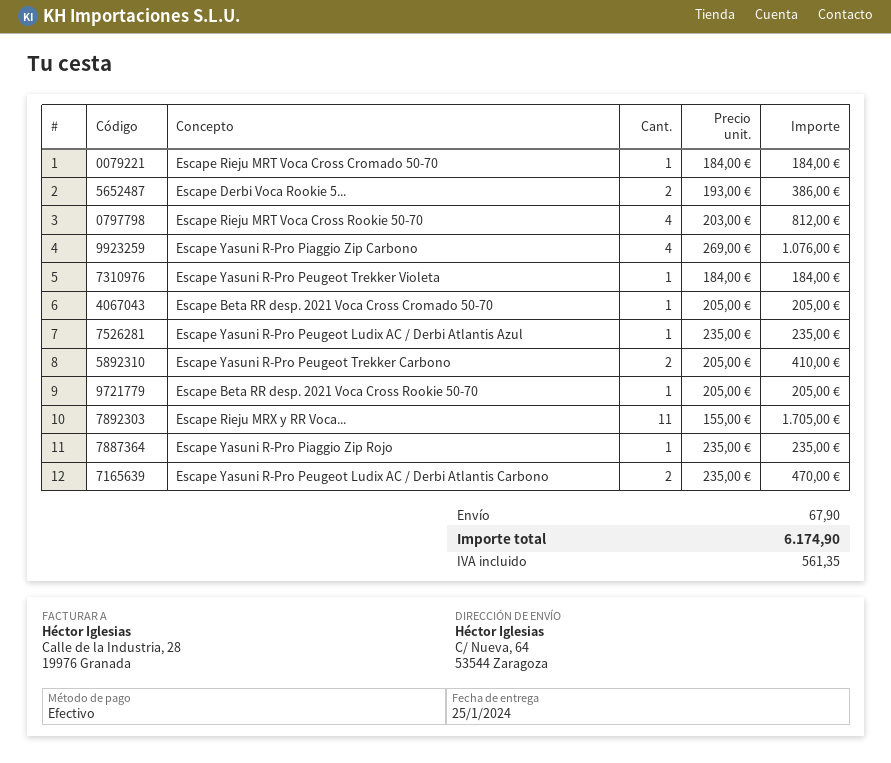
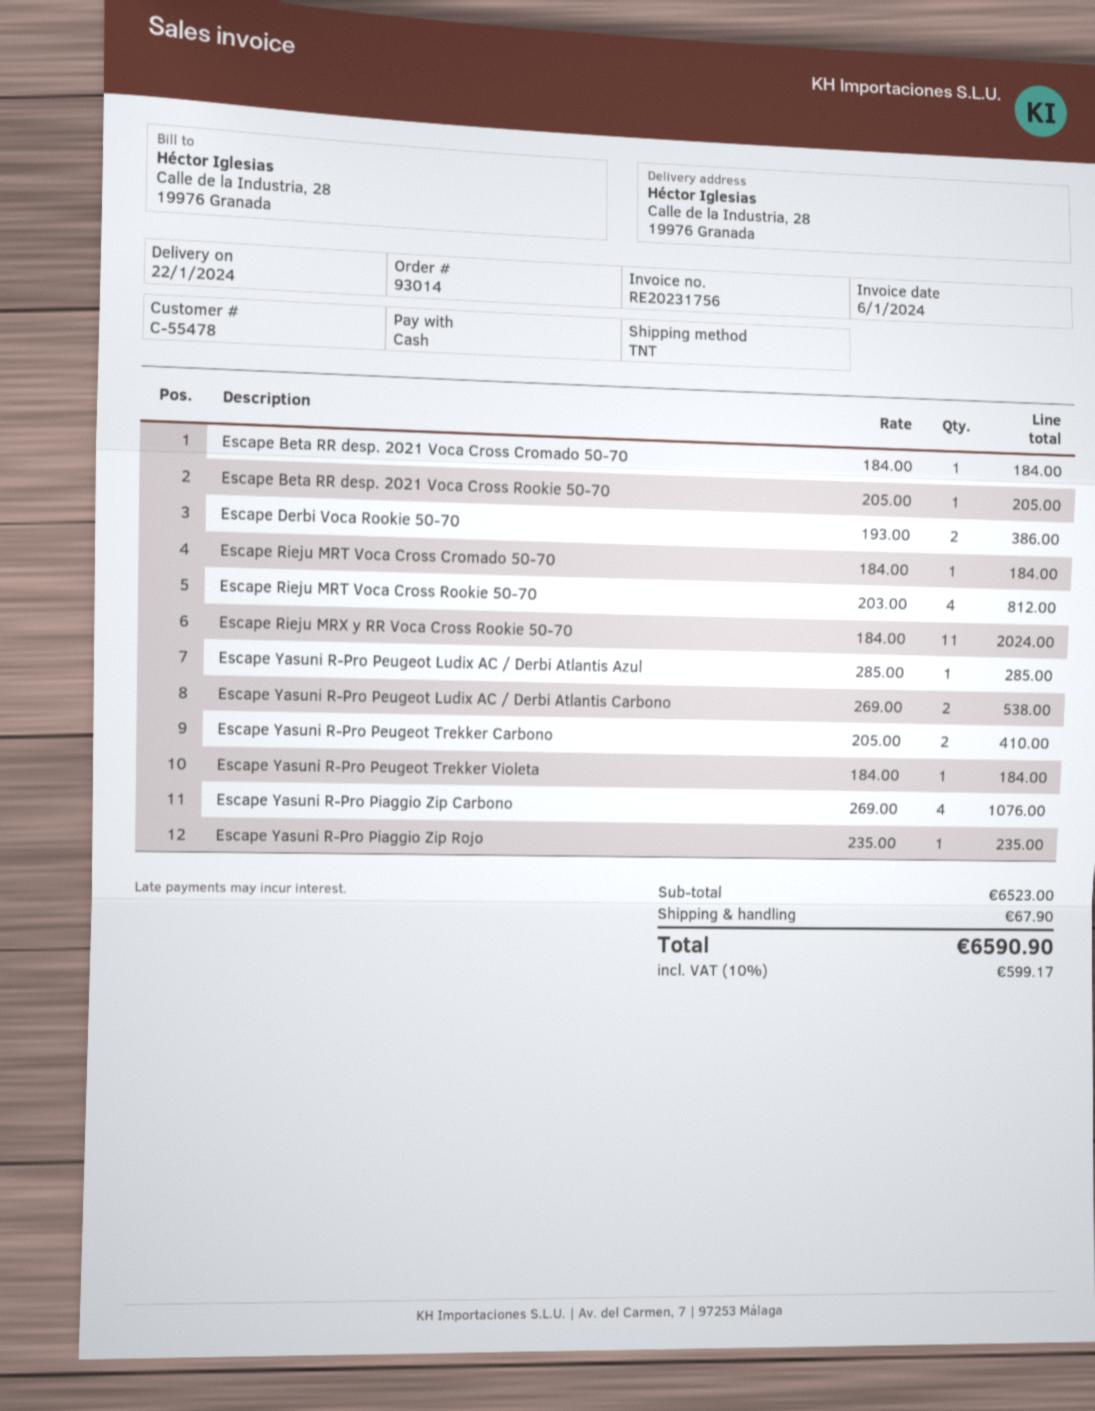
delivery date: 2024-01-25 -> 2024-01-22
ship to: C/ Nueva, 64, 53544 Zaragoza -> Calle de la Industria, 28, 19976 Granada
Escape Beta RR desp. 2021 Voca Cross Cromado 50-70: 1 x 205.00 = 205.00 -> 1 x 184.00 = 184.00
Escape Yasuni R-Pro Peugeot Ludix AC / Derbi Atlantis Azul: 1 x 235.00 = 235.00 -> 1 x 285.00 = 285.00
Escape Rieju MRX y RR Voca...: 11 x 155.00 = 1705.00 -> 11 x 184.00 = 2024.00
Escape Yasuni R-Pro Peugeot Ludix AC / Derbi Atlantis Carbono: 2 x 235.00 = 470.00 -> 2 x 269.00 = 538.00
tax: 561.35 -> 599.17
total: 6174.90 -> 6590.90

